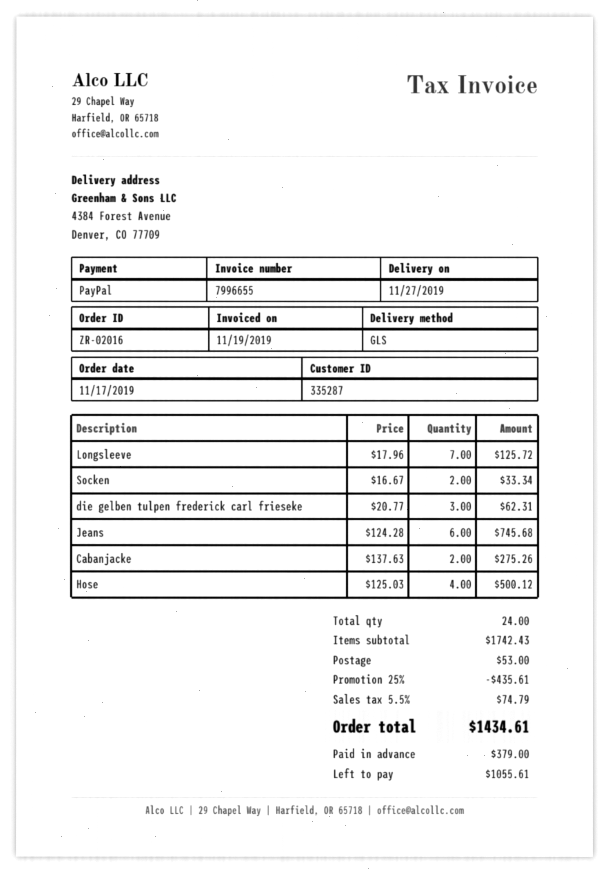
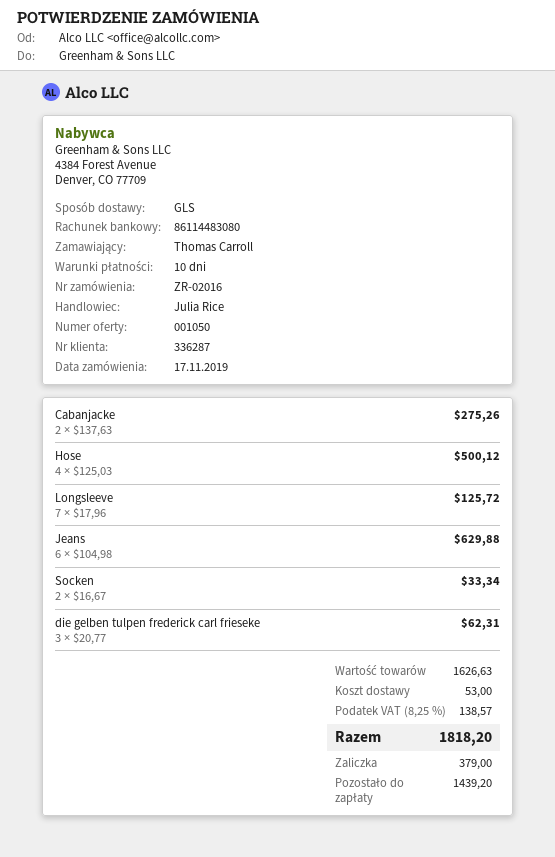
customer number: 335287 -> 336287
Jeans: 6 x 124.28 = 745.68 -> 6 x 104.98 = 629.88
subtotal: 1742.43 -> 1626.63
discount: 25% = 435.61 -> none
tax: 5.5% = 74.79 -> 8.25% = 138.57
total: 1434.61 -> 1818.20
balance: 1055.61 -> 1439.20

